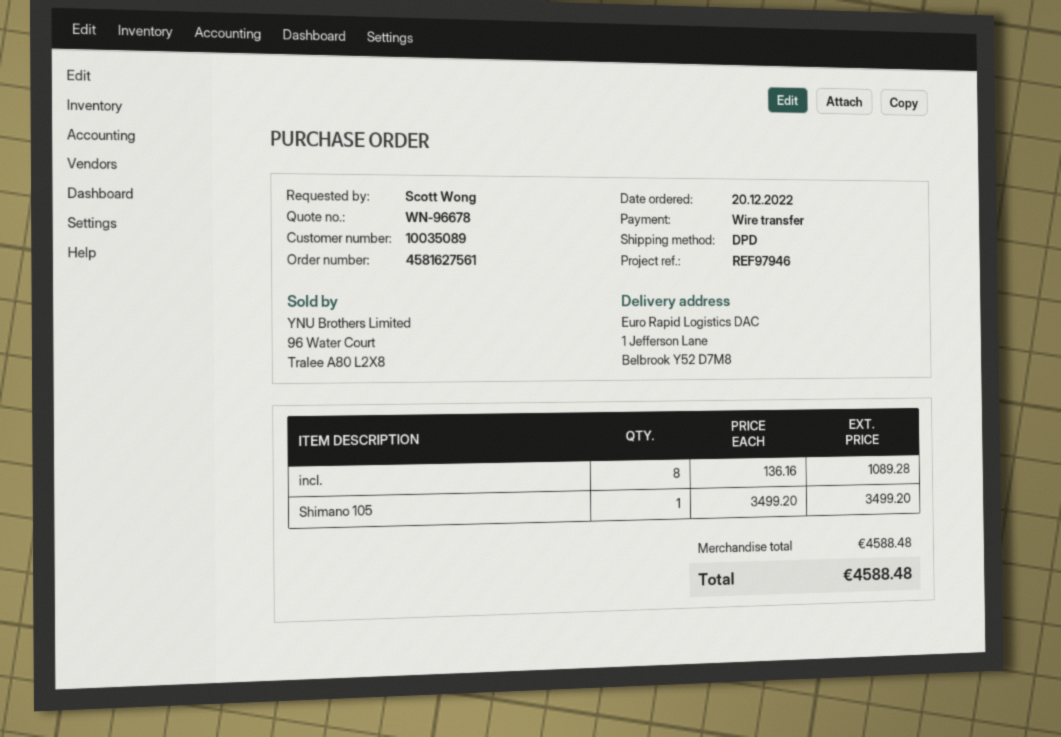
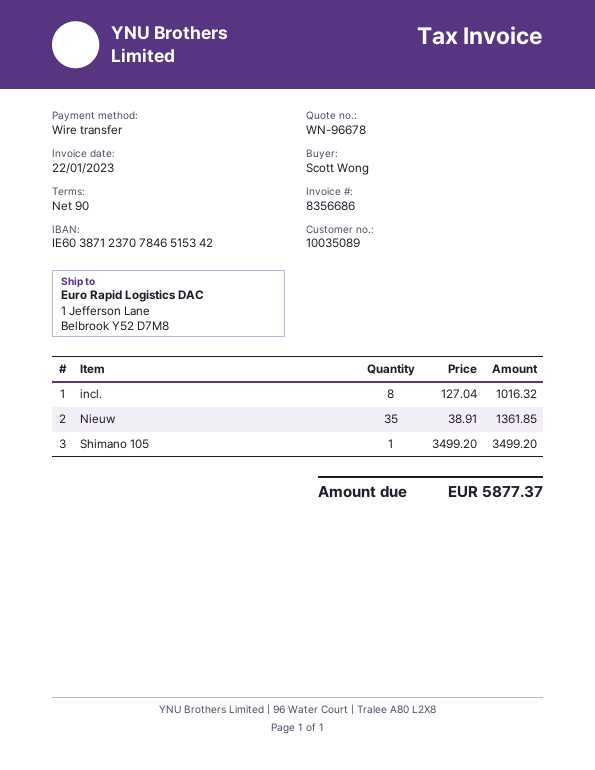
incl.: 8 x 136.16 = 1089.28 -> 8 x 127.04 = 1016.32
Nieuw: none -> 35 x 38.91 = 1361.85
total: 4588.48 -> 5877.37

